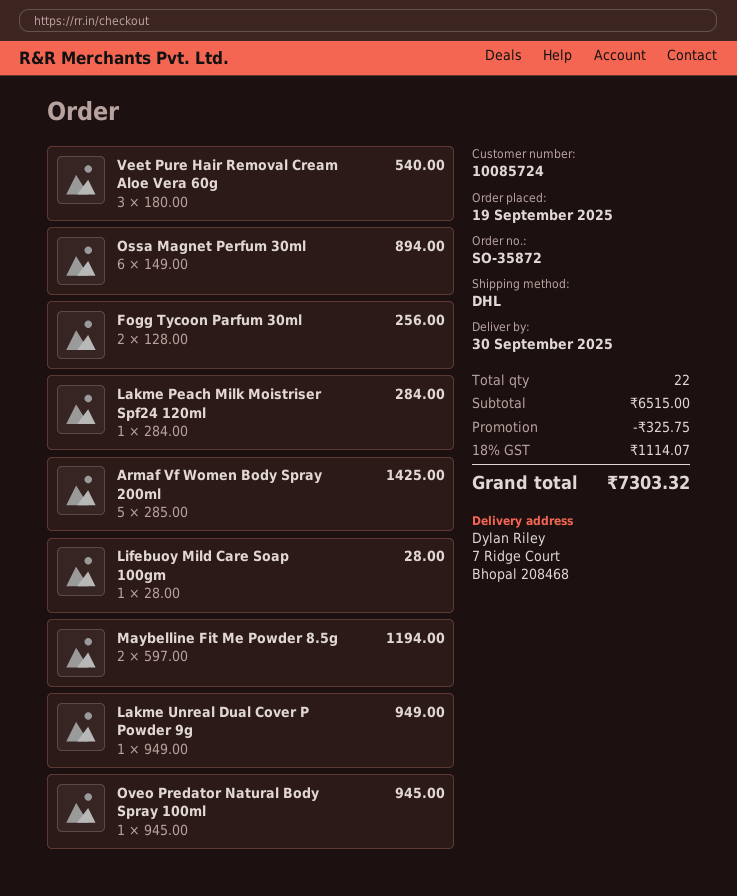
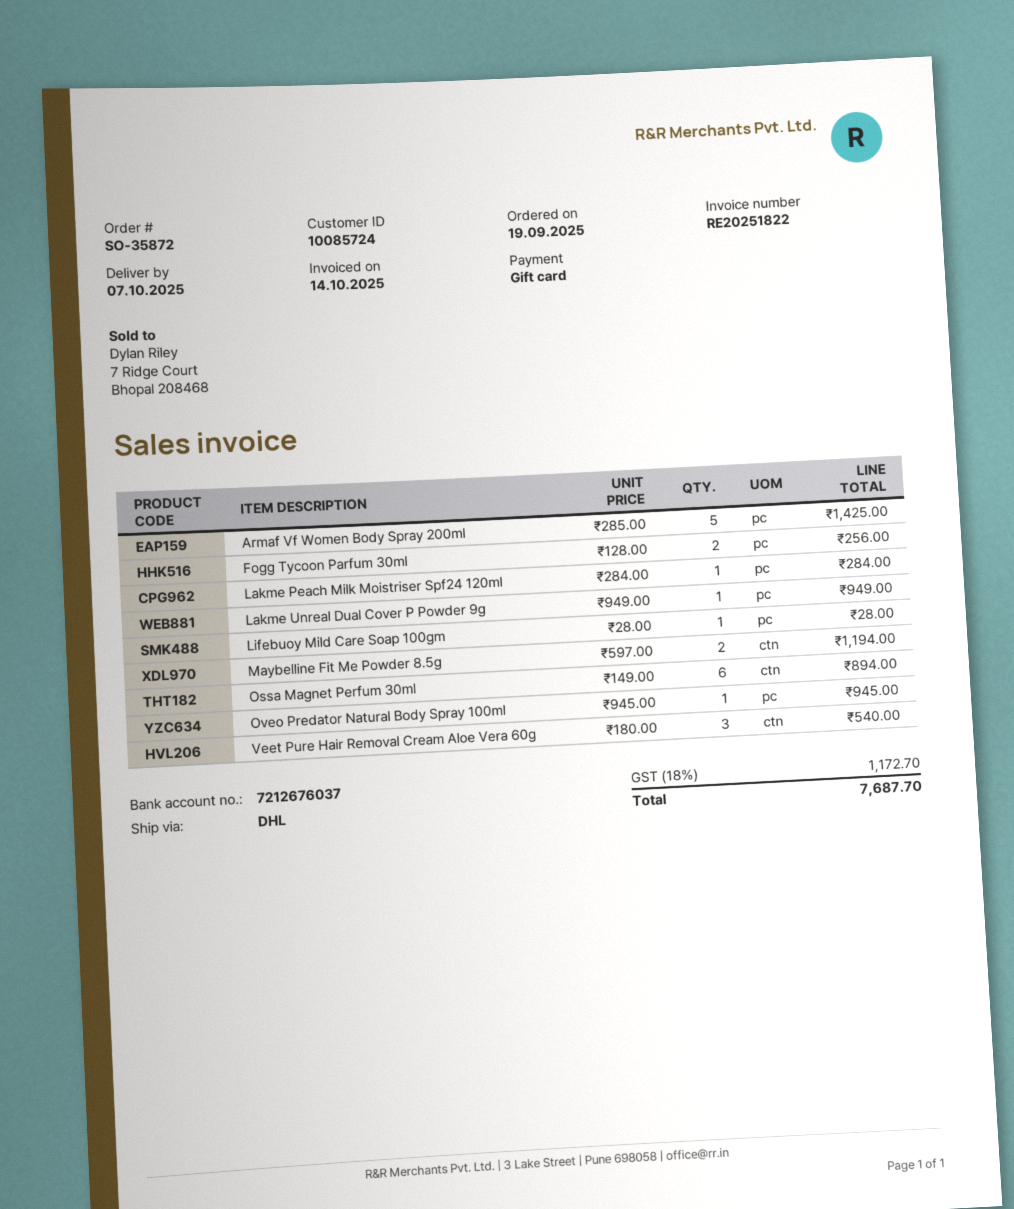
delivery date: 2025-09-30 -> 2025-10-07
discount: 325.75 -> none
tax: 18% = 1114.07 -> 18% = 1172.70
total: 7303.32 -> 7687.70

